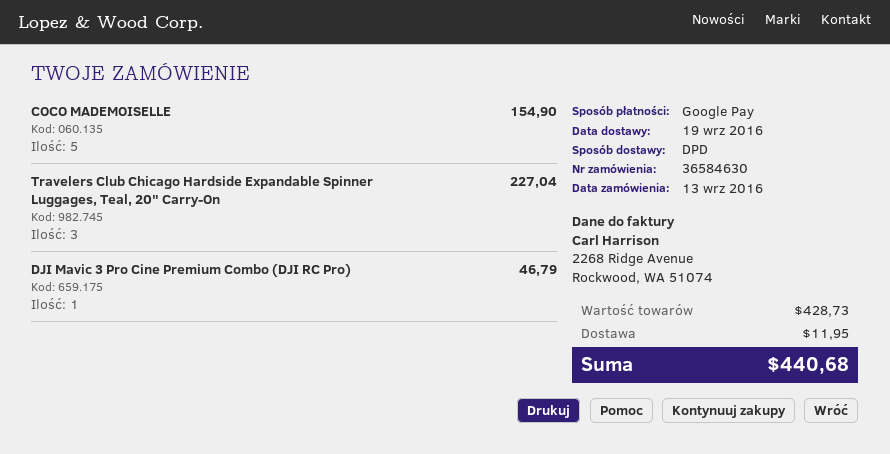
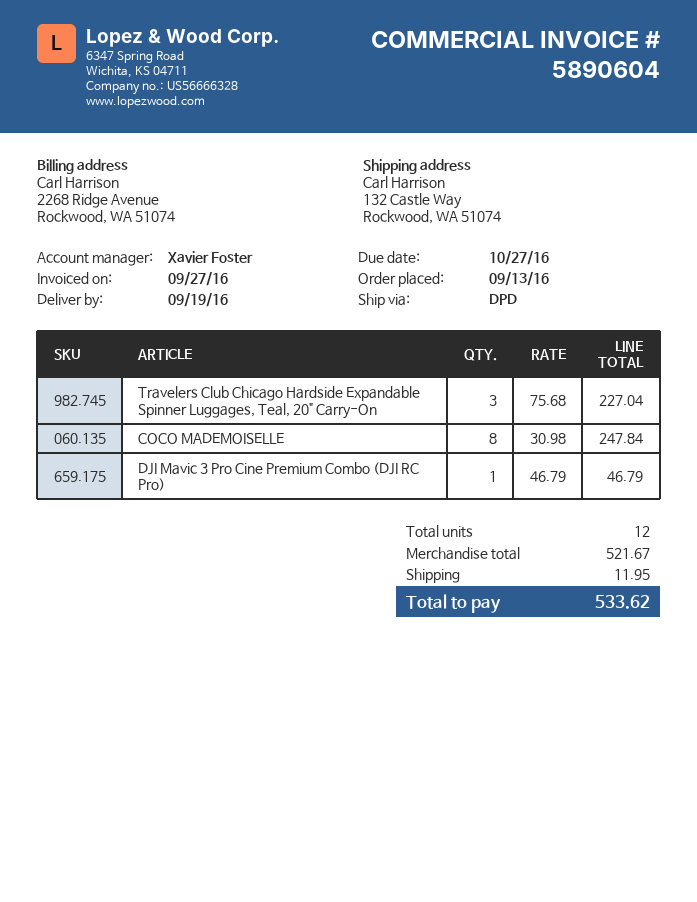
COCO MADEMOISELLE: 5 for 154.90 -> 8 for 247.84
subtotal: 428.73 -> 521.67
total: 440.68 -> 533.62

